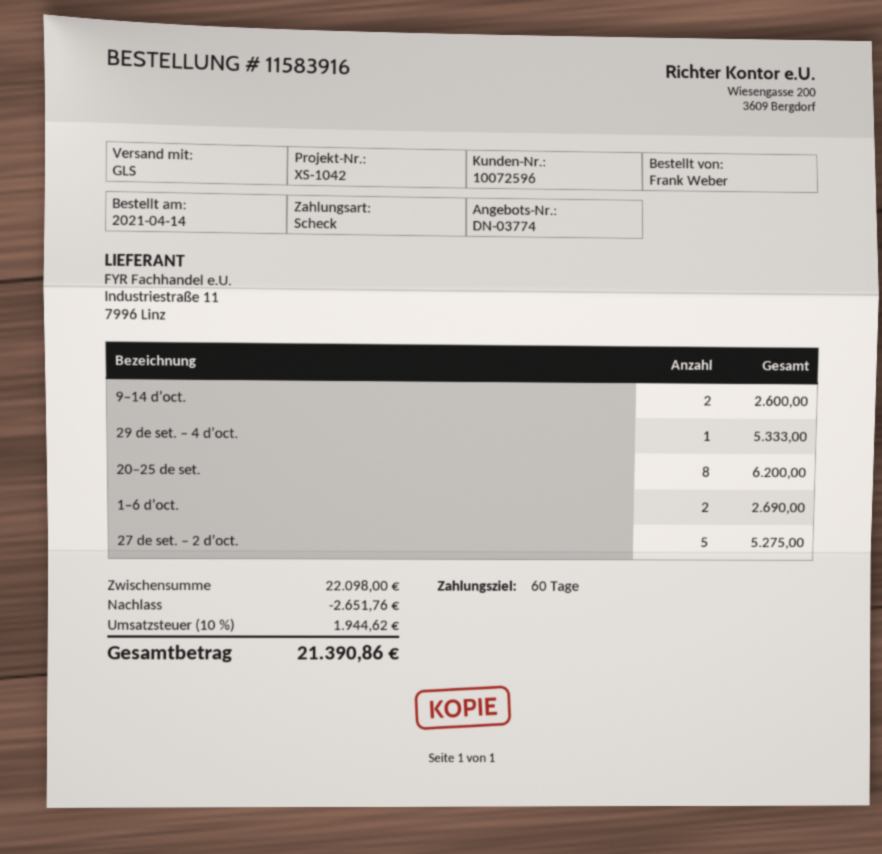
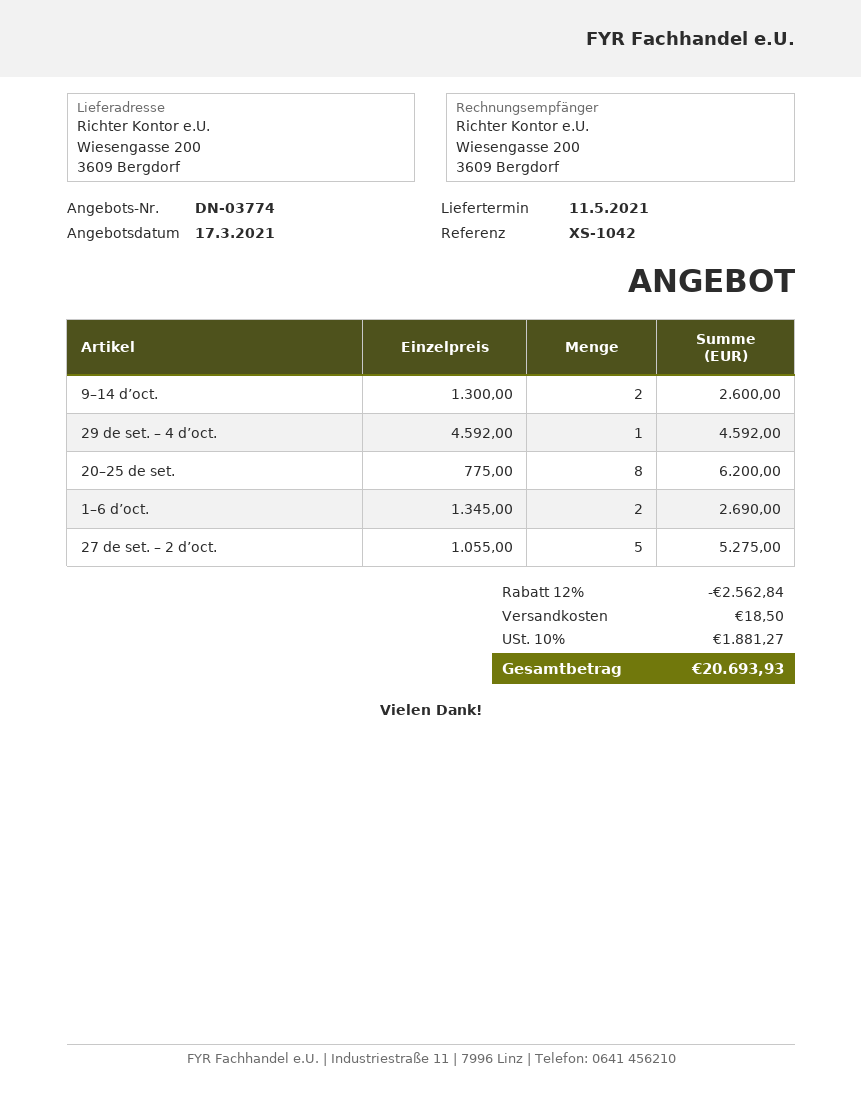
29 de set. – 4 d’oct.: 1 for 5333.00 -> 1 for 4592.00
discount: 2651.76 -> 2562.84
shipping: none -> 18.50
tax: 10% = 1944.62 -> 10% = 1881.27
total: 21390.86 -> 20693.93

